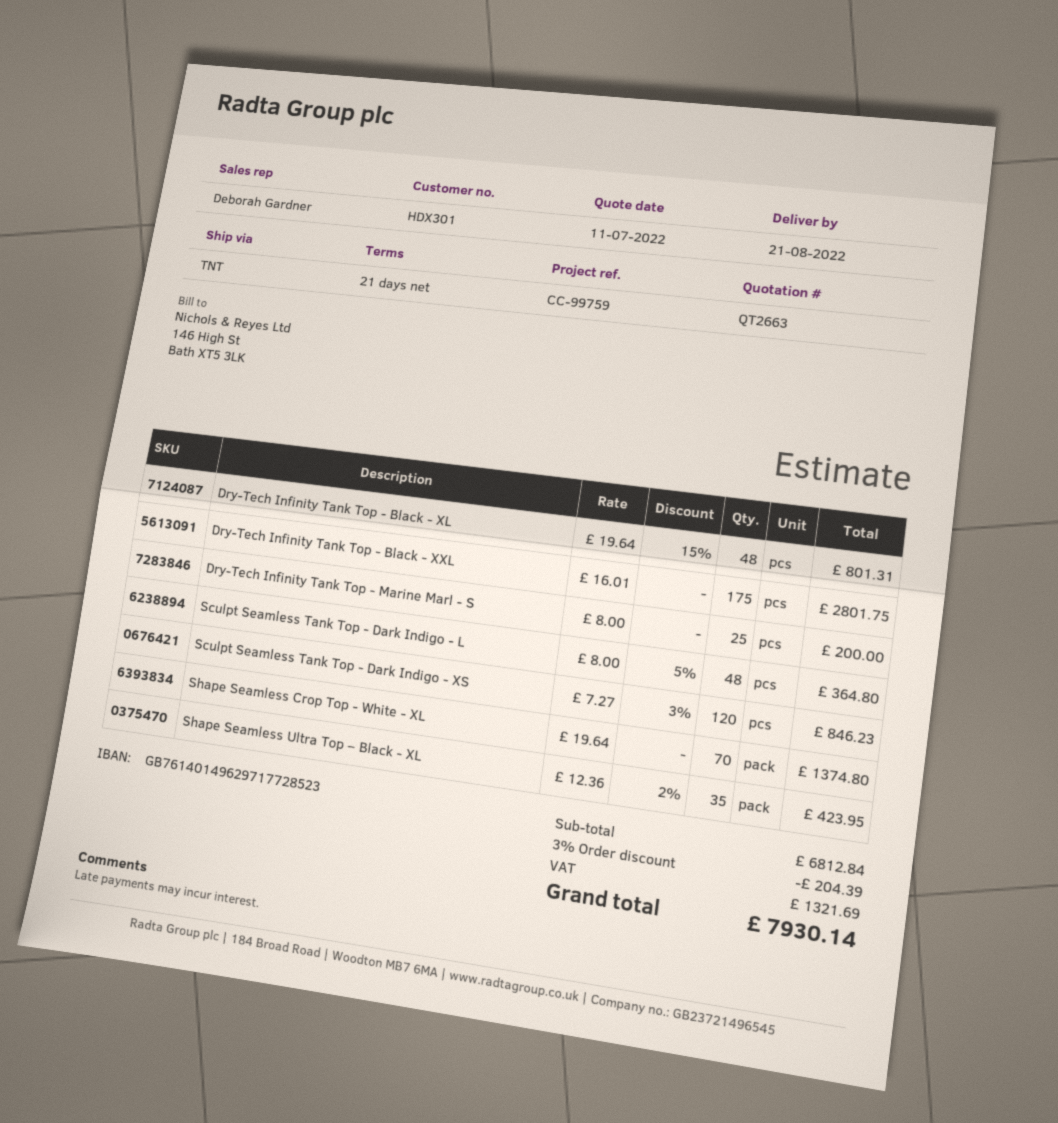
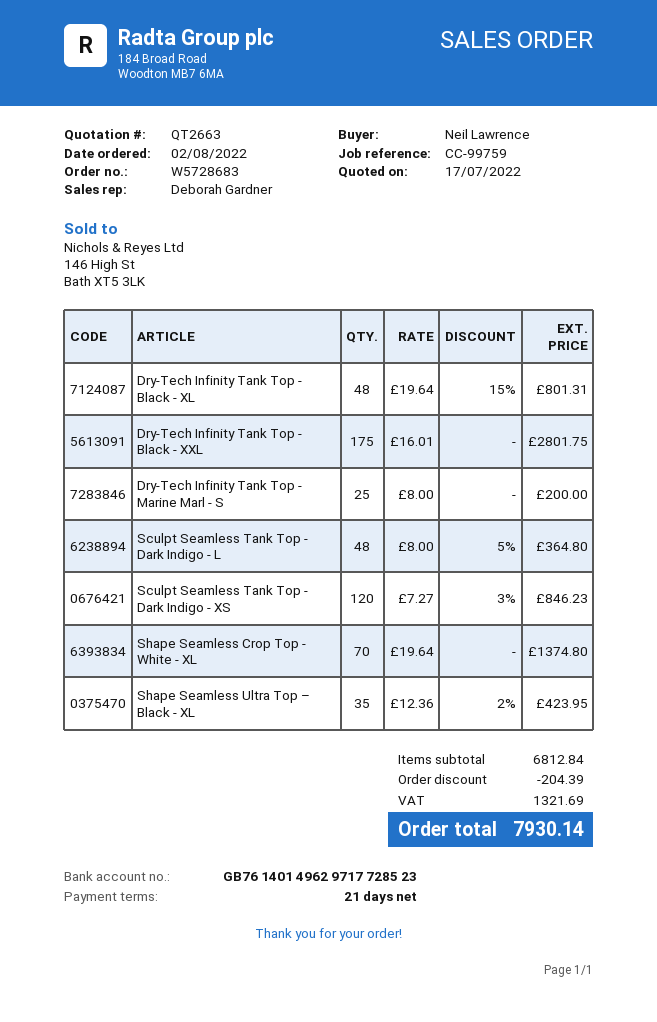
quote date: 2022-07-11 -> 2022-07-17

